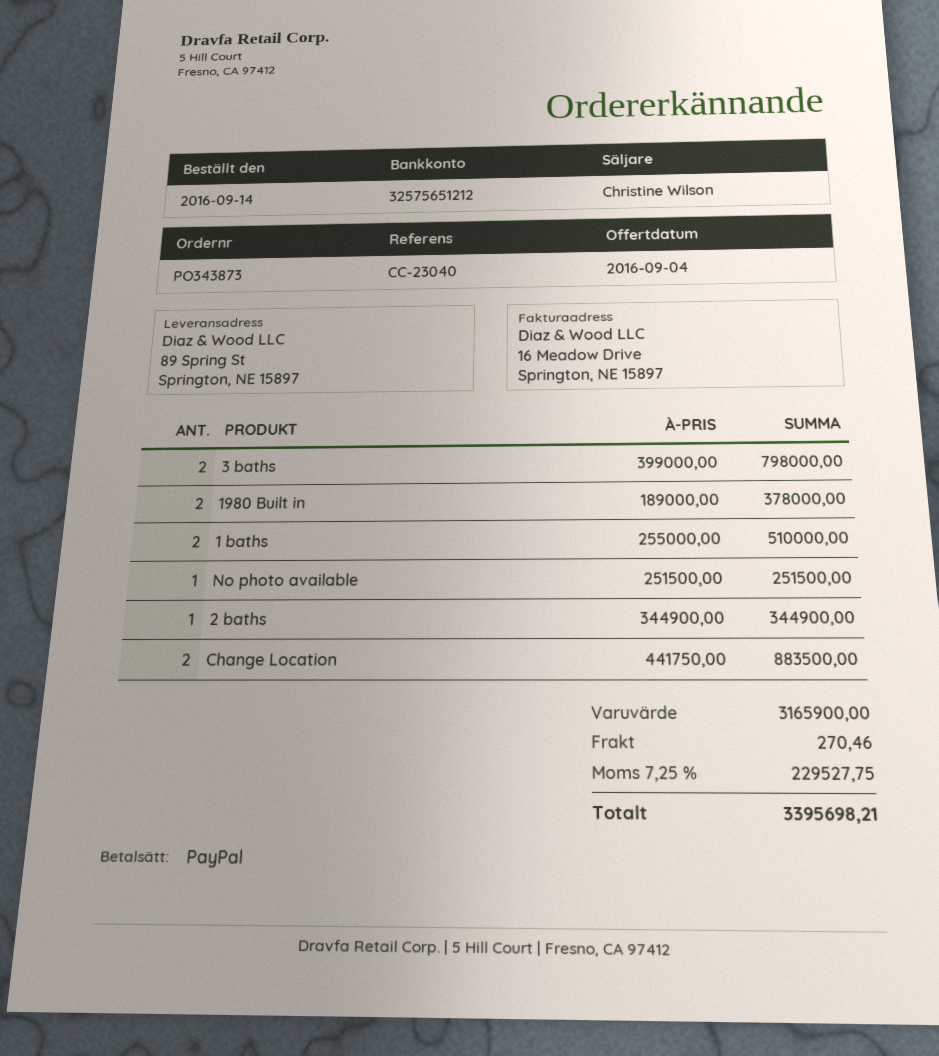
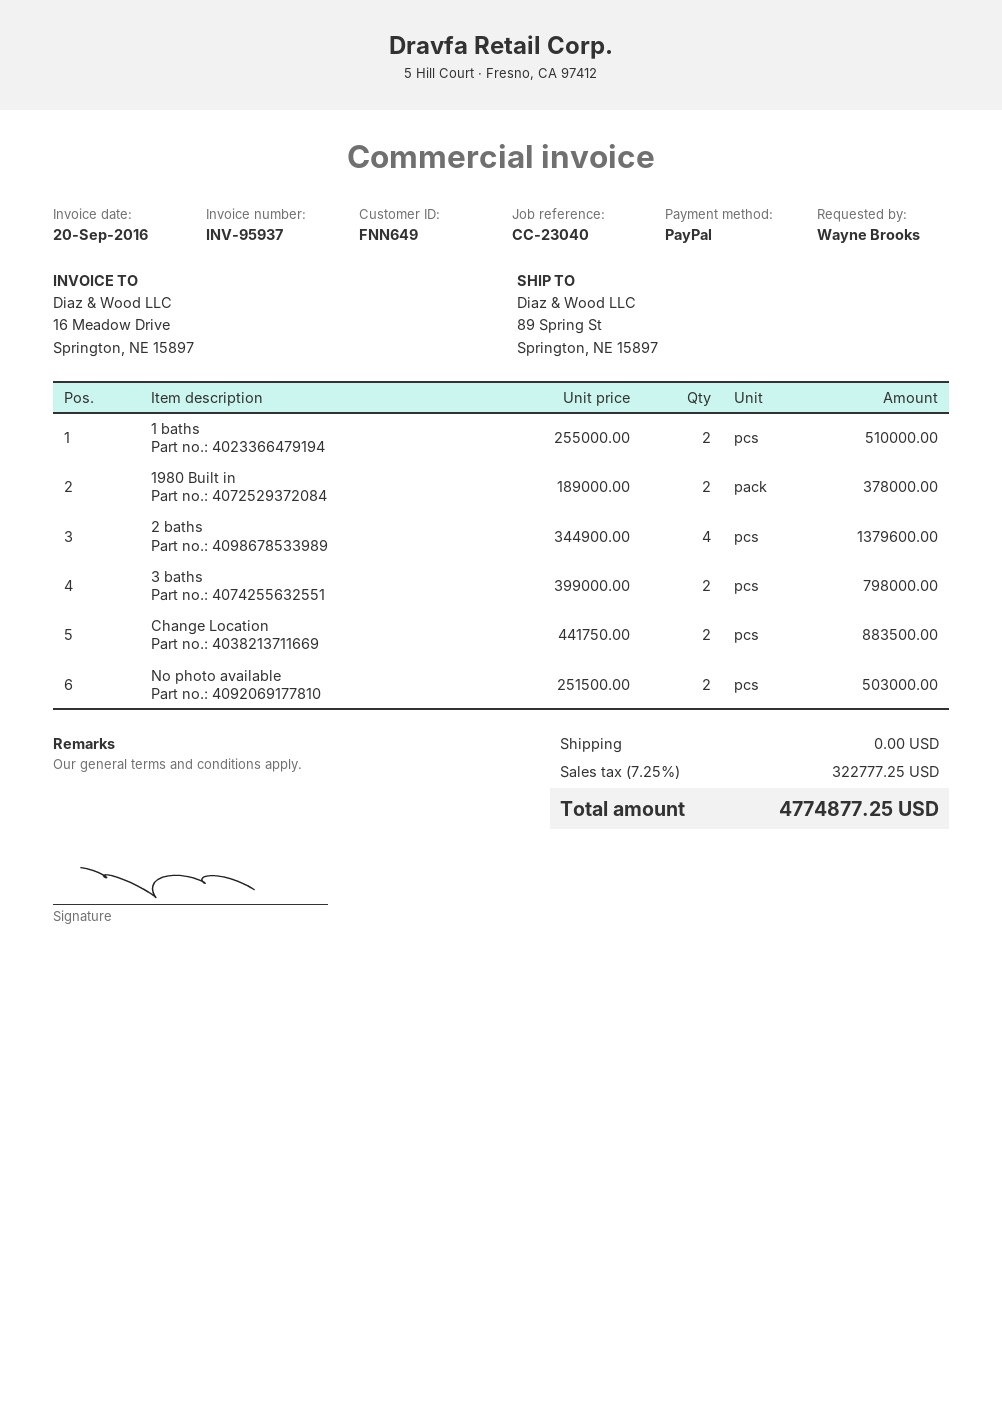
No photo available: 1 x 251500.00 = 251500.00 -> 2 x 251500.00 = 503000.00
2 baths: 1 x 344900.00 = 344900.00 -> 4 x 344900.00 = 1379600.00
shipping: 270.46 -> 0.00
tax: 7.25% = 229527.75 -> 7.25% = 322777.25
total: 3395698.21 -> 4774877.25

